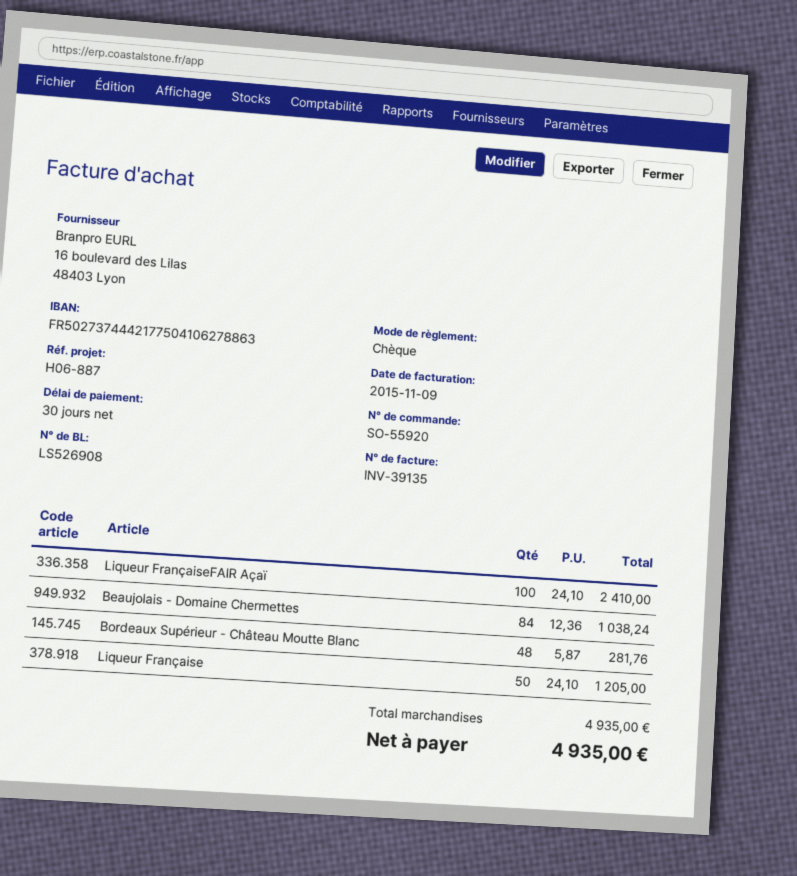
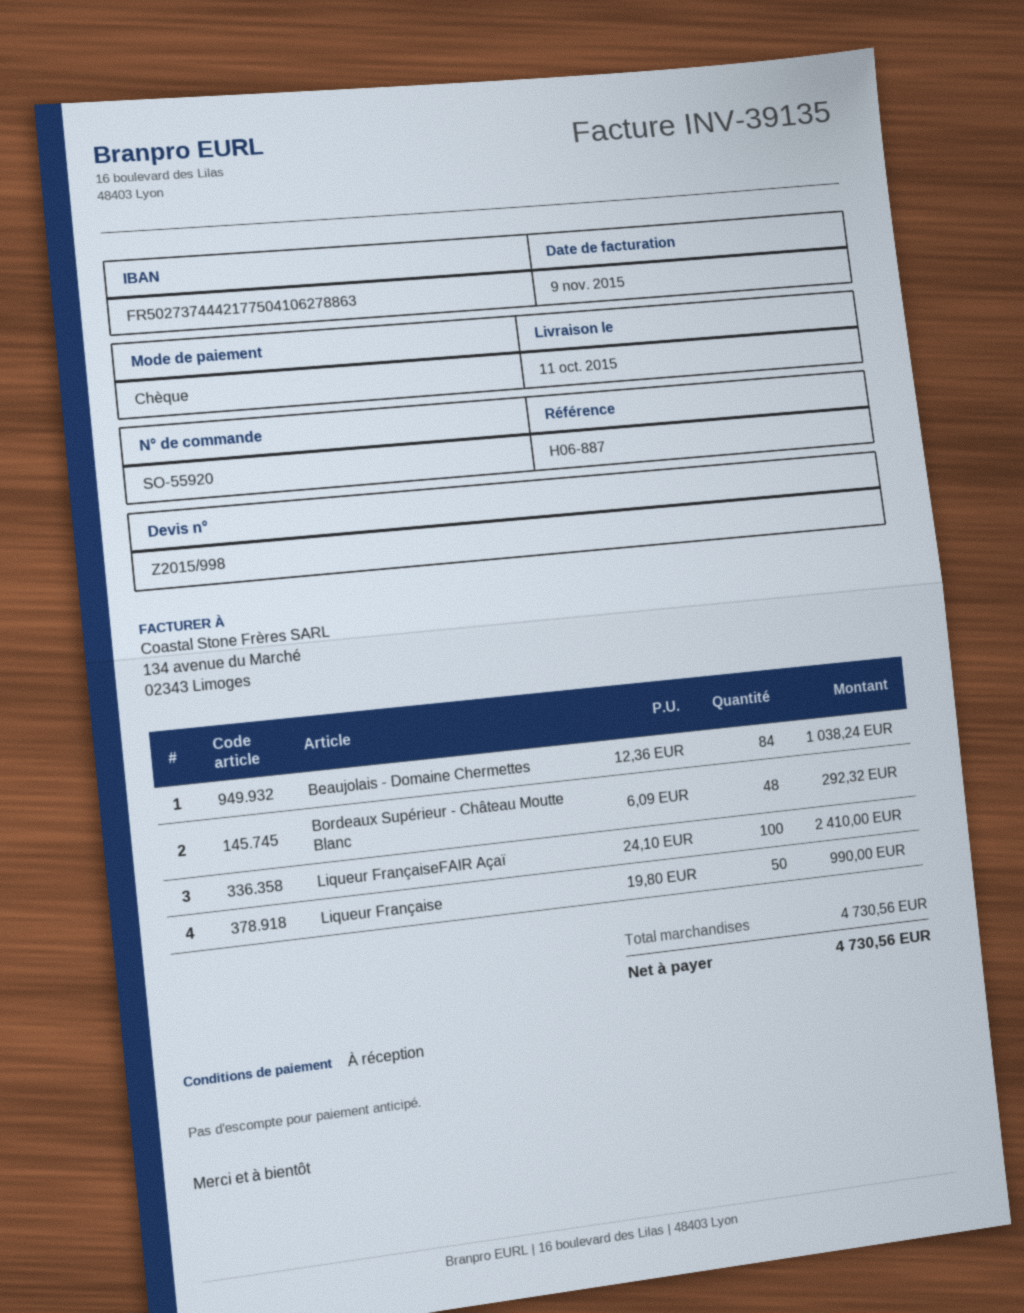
payment terms: 30 days -> on receipt
Bordeaux Supérieur - Château Moutte Blanc: 48 x 5.87 = 281.76 -> 48 x 6.09 = 292.32
Liqueur Française: 50 x 24.10 = 1205.00 -> 50 x 19.80 = 990.00
subtotal: 4935.00 -> 4730.56
total: 4935.00 -> 4730.56

